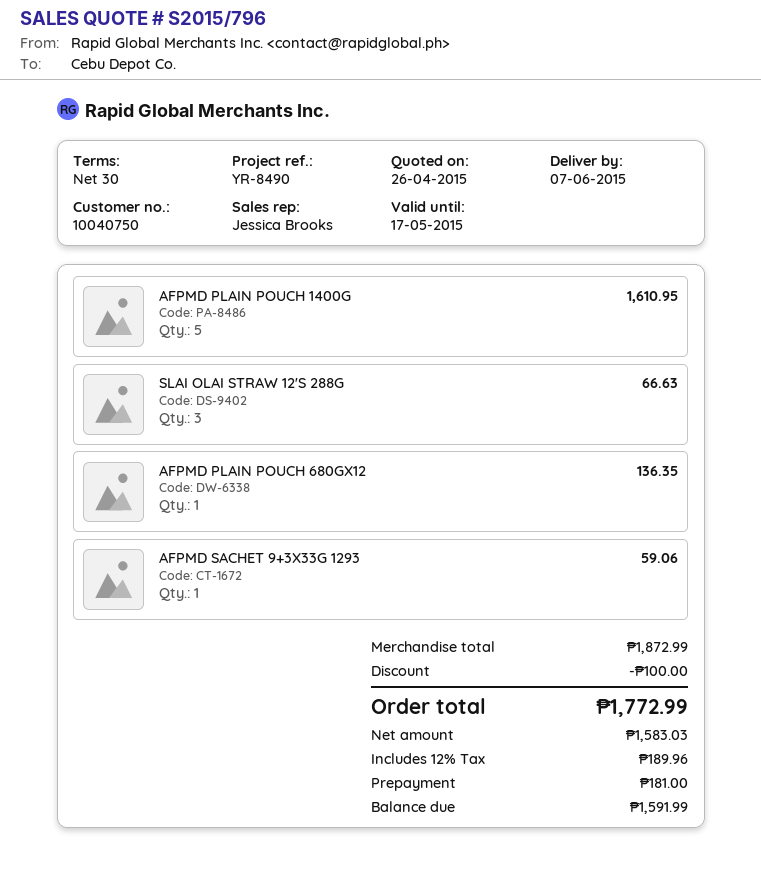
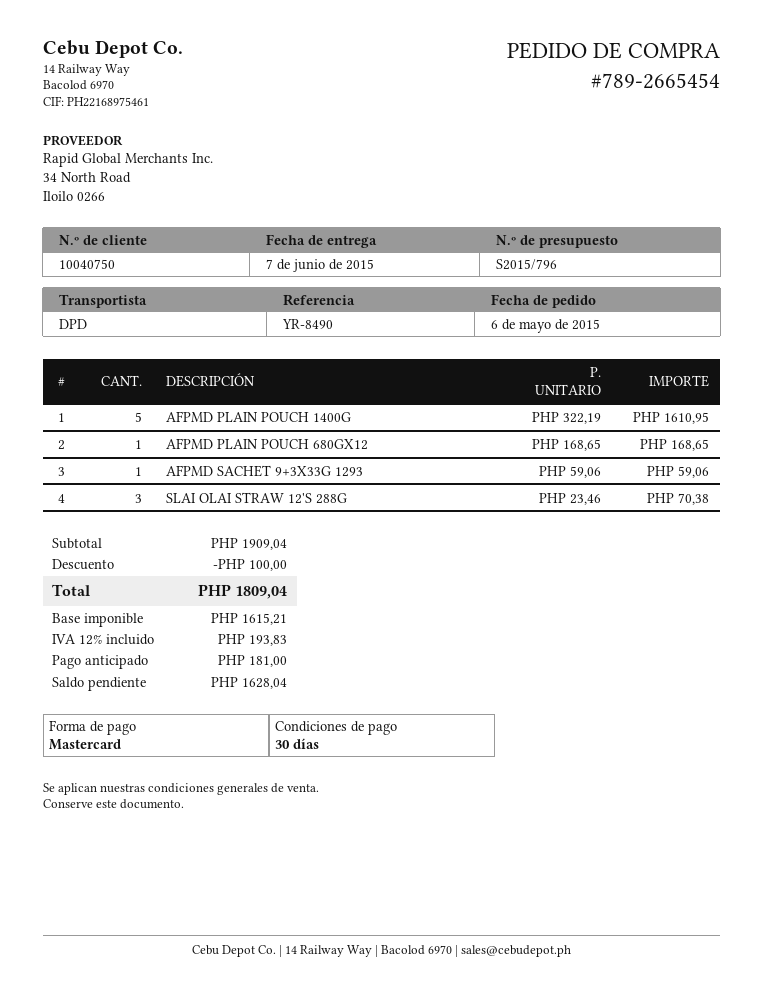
SLAI OLAI STRAW 12'S 288G: 3 for 66.63 -> 3 for 70.38
AFPMD PLAIN POUCH 680GX12: 1 for 136.35 -> 1 for 168.65
subtotal: 1872.99 -> 1909.04
net: 1583.03 -> 1615.21
tax: 12% = 189.96 -> 12% = 193.83
total: 1772.99 -> 1809.04
balance: 1591.99 -> 1628.04

